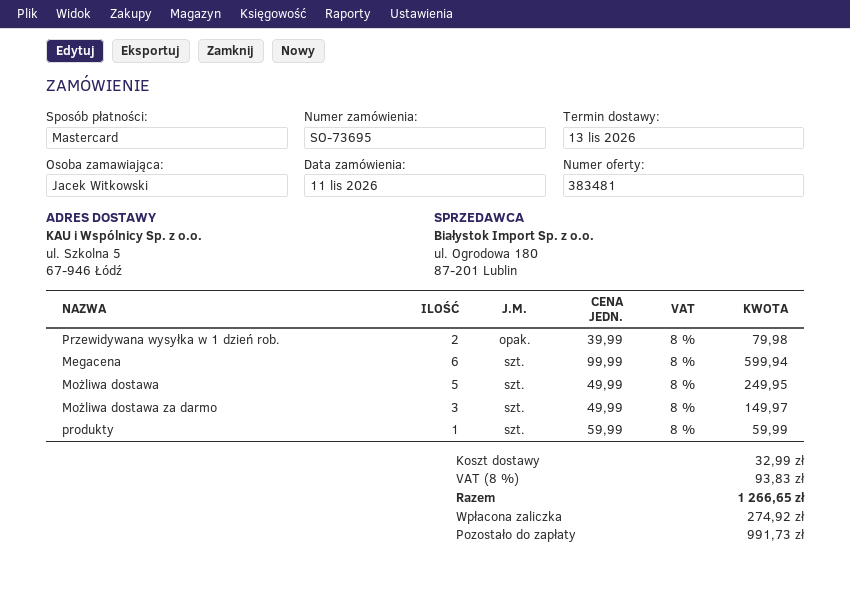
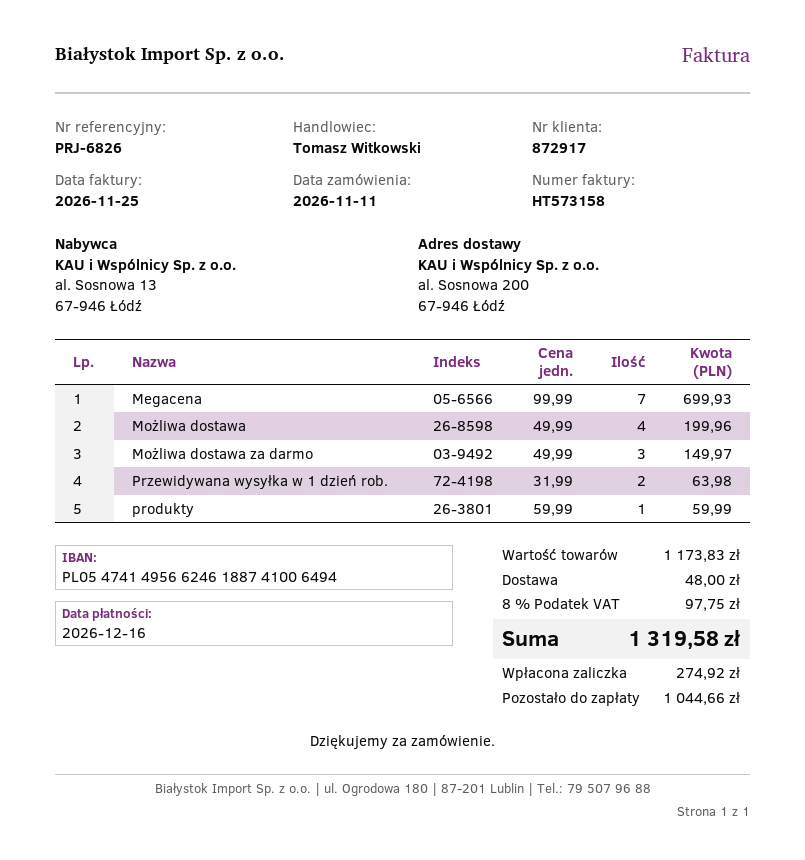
ship to: ul. Szkolna 5, 67-946 Łódź -> al. Sosnowa 200, 67-946 Łódź
Przewidywana wysyłka w 1 dzień rob.: 2 x 39.99 = 79.98 -> 2 x 31.99 = 63.98
Megacena: 6 x 99.99 = 599.94 -> 7 x 99.99 = 699.93
Możliwa dostawa: 5 x 49.99 = 249.95 -> 4 x 49.99 = 199.96
shipping: 32.99 -> 48.00
tax: 8% = 93.83 -> 8% = 97.75
total: 1266.65 -> 1319.58
balance: 991.73 -> 1044.66

